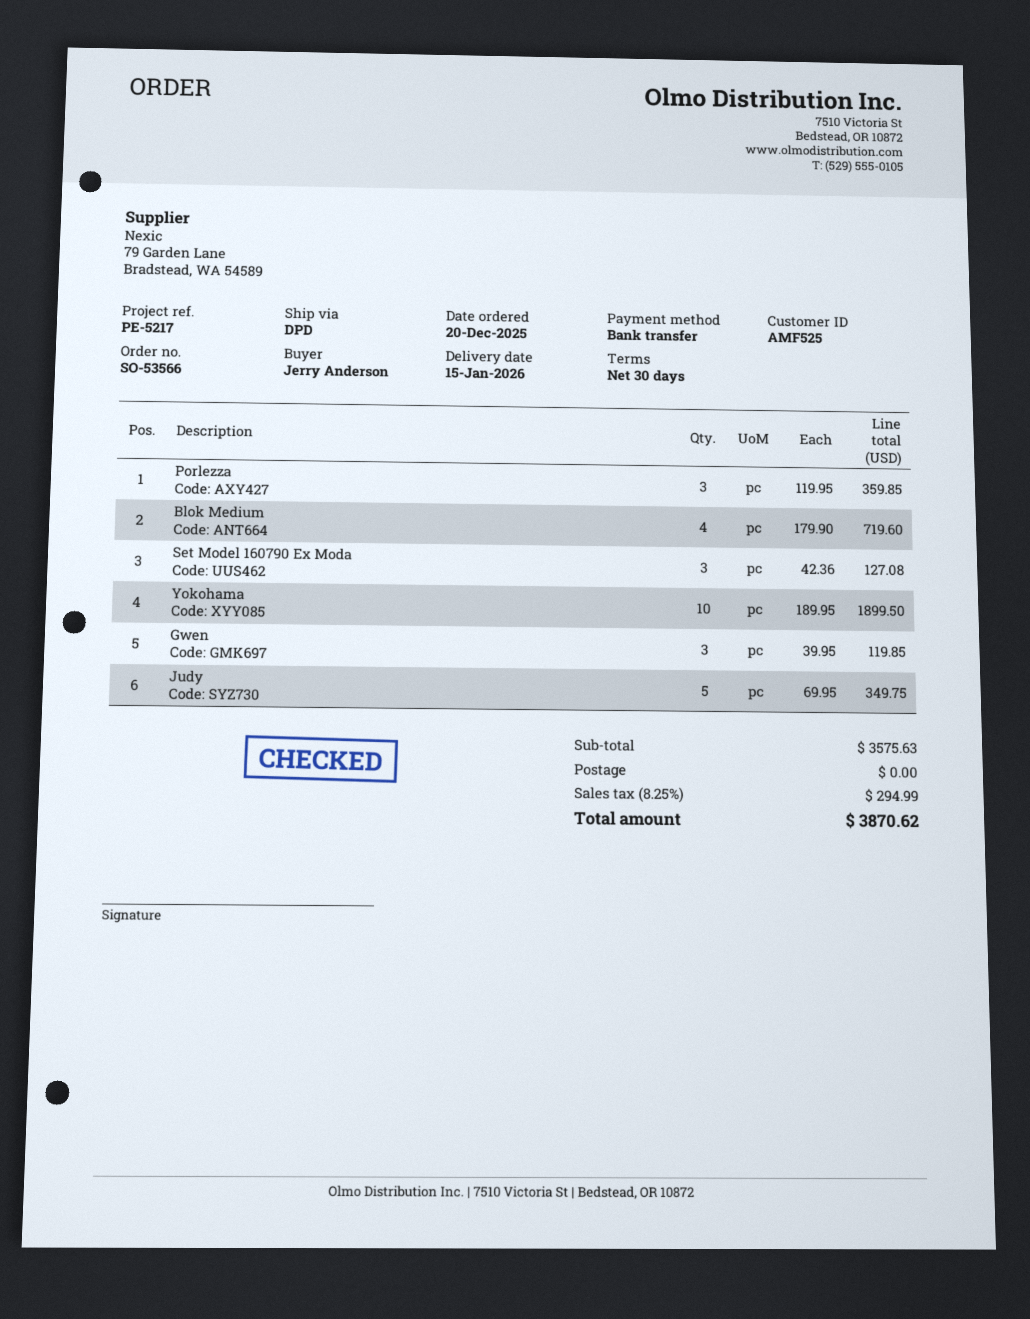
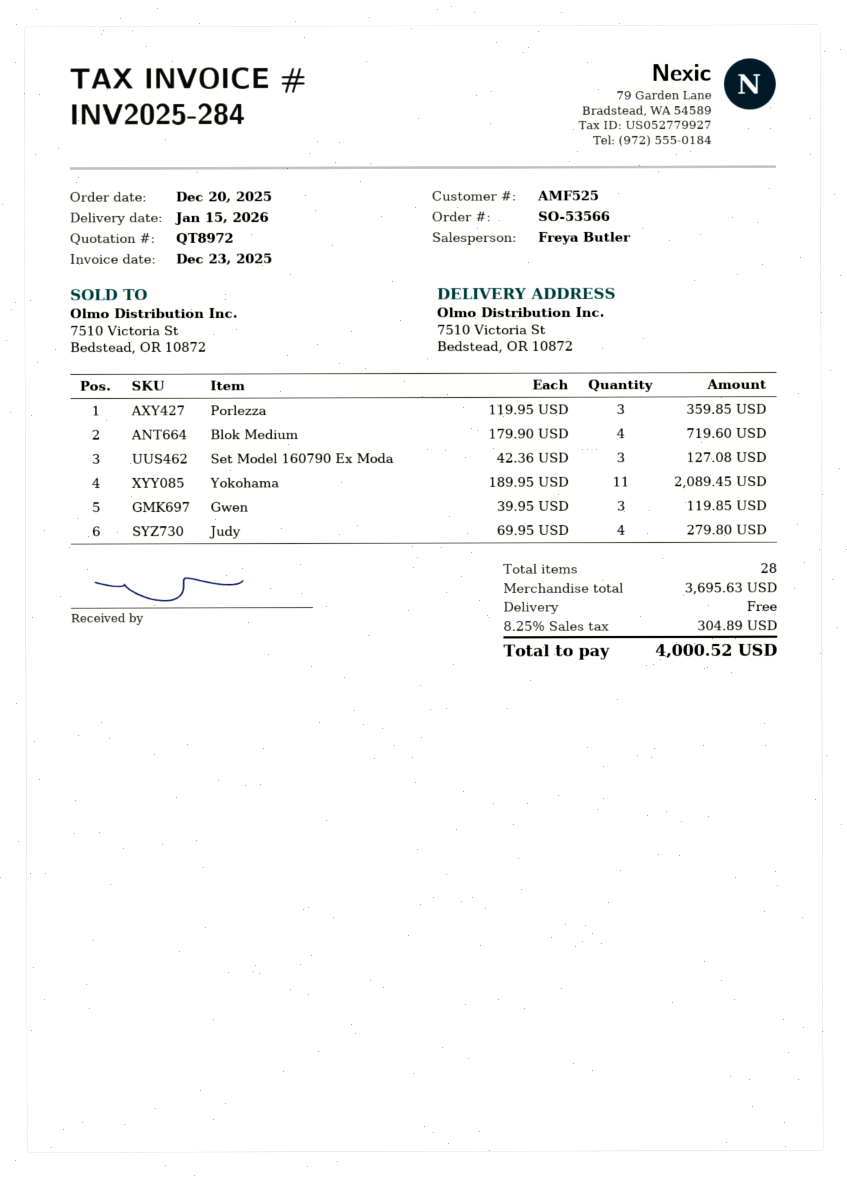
Yokohama: 10 x 189.95 = 1899.50 -> 11 x 189.95 = 2089.45
Judy: 5 x 69.95 = 349.75 -> 4 x 69.95 = 279.80
subtotal: 3575.63 -> 3695.63
tax: 8.25% = 294.99 -> 8.25% = 304.89
total: 3870.62 -> 4000.52

